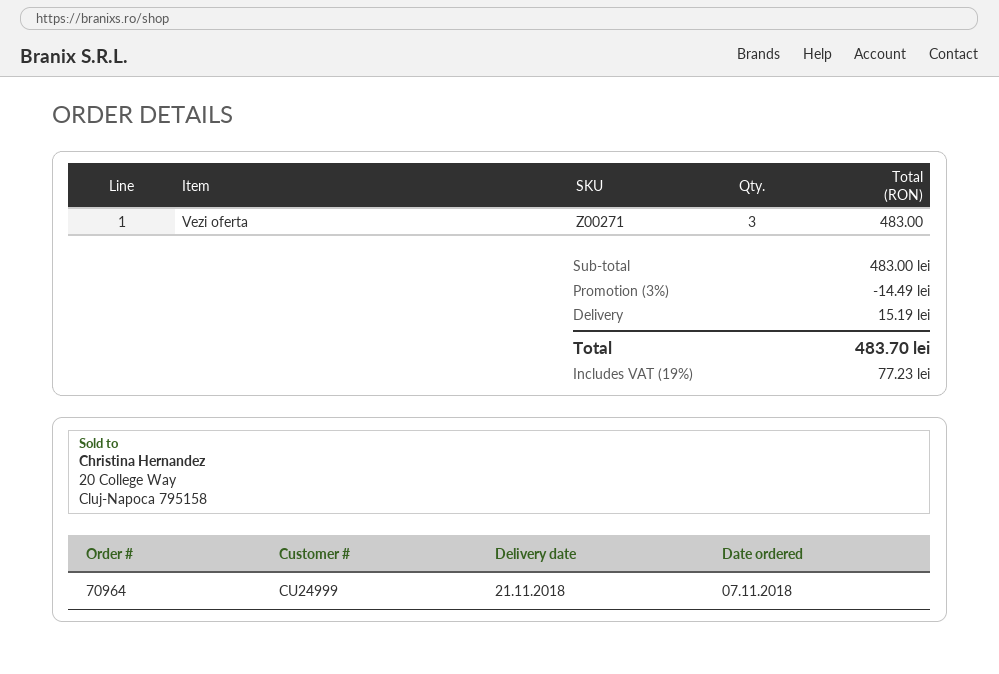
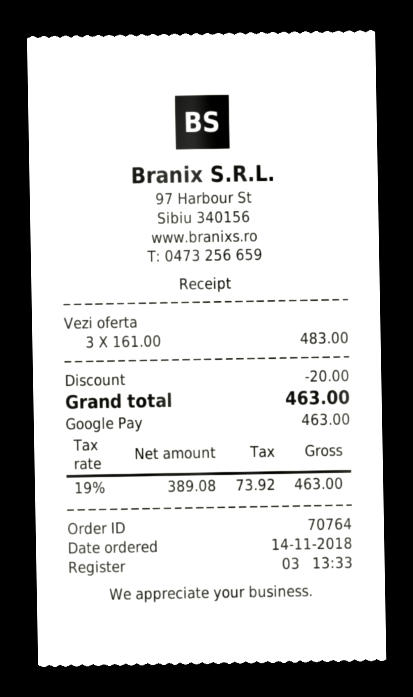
order number: 70964 -> 70764
order date: 2018-11-07 -> 2018-11-14
discount: 14.49 -> 20.00
shipping: 15.19 -> none
tax: 19% = 77.23 -> 19% = 73.92
total: 483.70 -> 463.00

